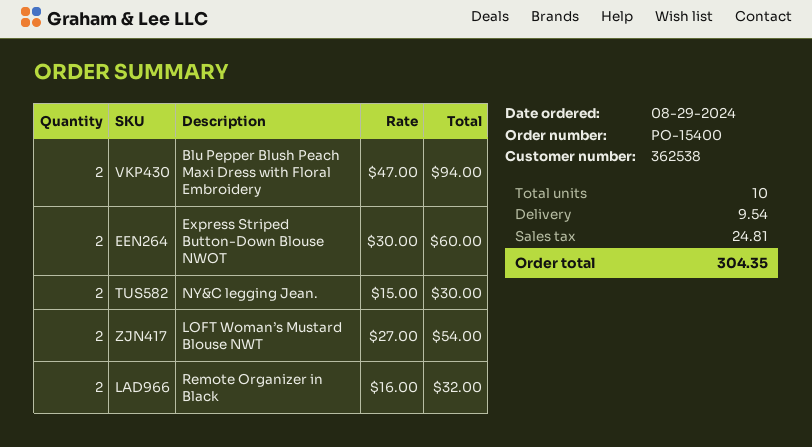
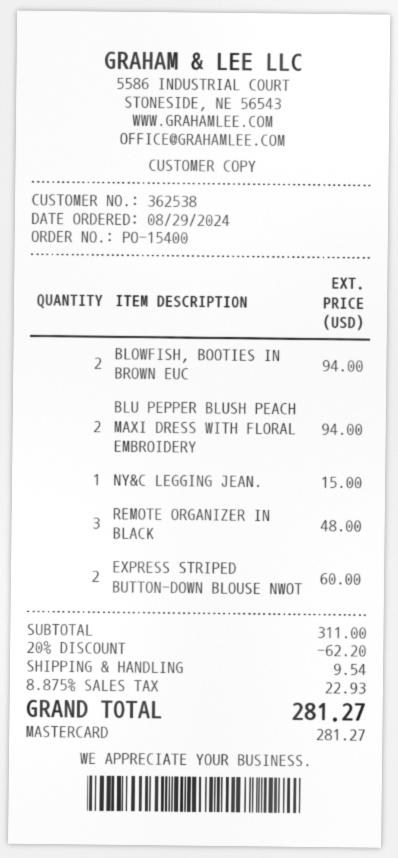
NY&C legging Jean.: 2 for 30.00 -> 1 for 15.00
LOFT Woman’s Mustard Blouse NWT: 2 for 54.00 -> none
Remote Organizer in Black: 2 for 32.00 -> 3 for 48.00
BLOWFISH, BOOTIES IN BROWN EUC: none -> 2 for 94.00
discount: none -> 20% = 62.20
tax: 24.81 -> 22.93
total: 304.35 -> 281.27

